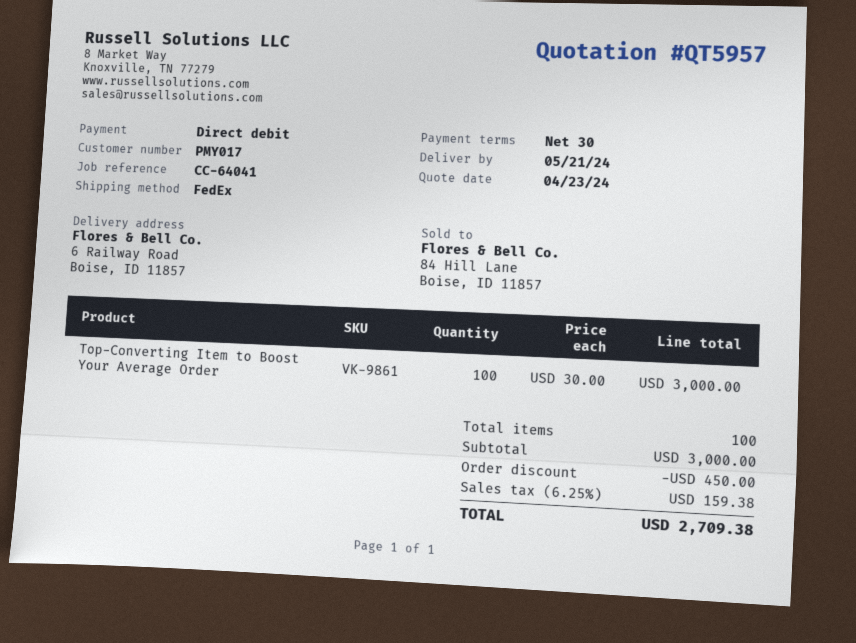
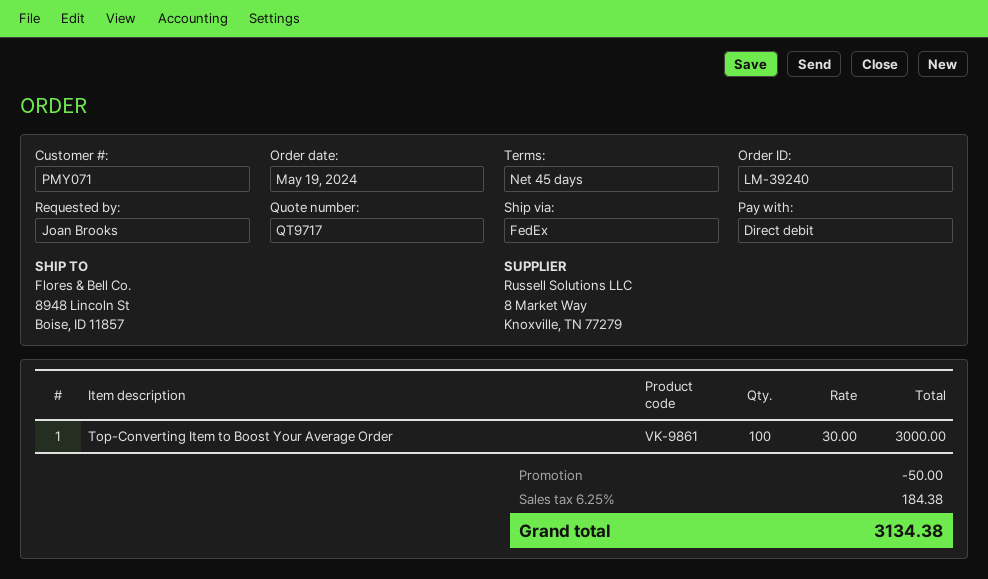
quote number: QT5957 -> QT9717
payment terms: 30 days -> 45 days
customer number: PMY017 -> PMY071
ship to: 6 Railway Road, Boise, ID 11857 -> 8948 Lincoln St, Boise, ID 11857
discount: 450.00 -> 50.00
tax: 6.25% = 159.38 -> 6.25% = 184.38
total: 2709.38 -> 3134.38

